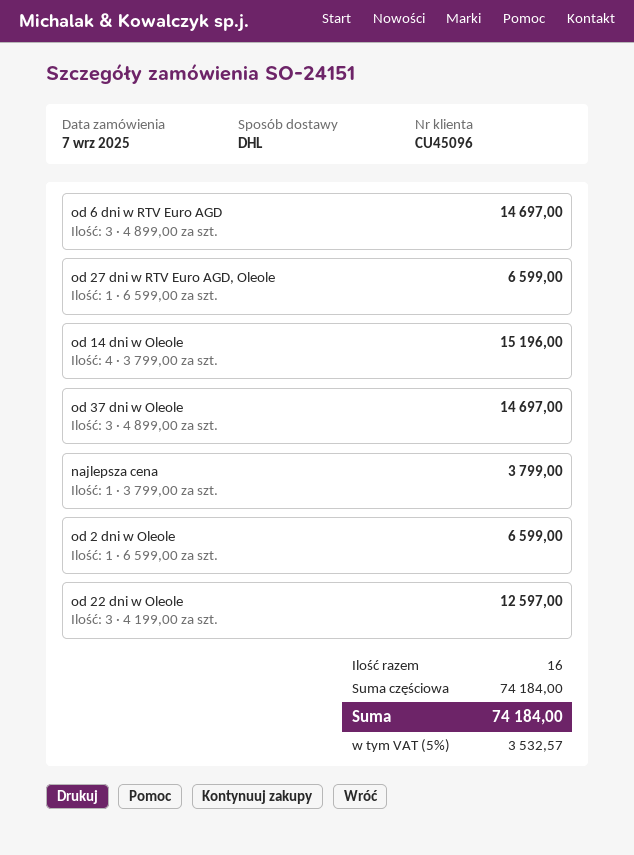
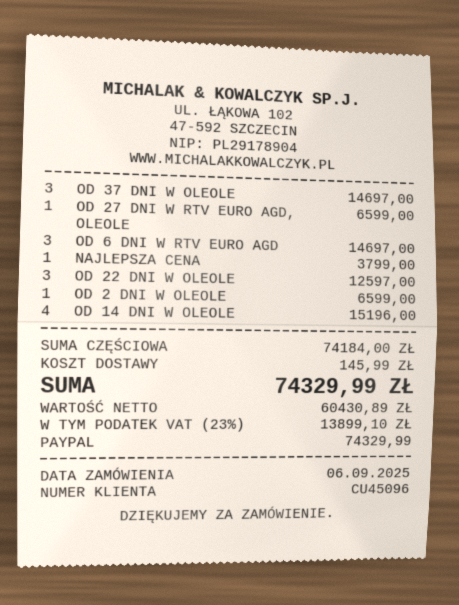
order date: 2025-09-07 -> 2025-09-06
shipping: none -> 145.99
tax: 5% = 3532.57 -> 23% = 13899.10
total: 74184.00 -> 74329.99

